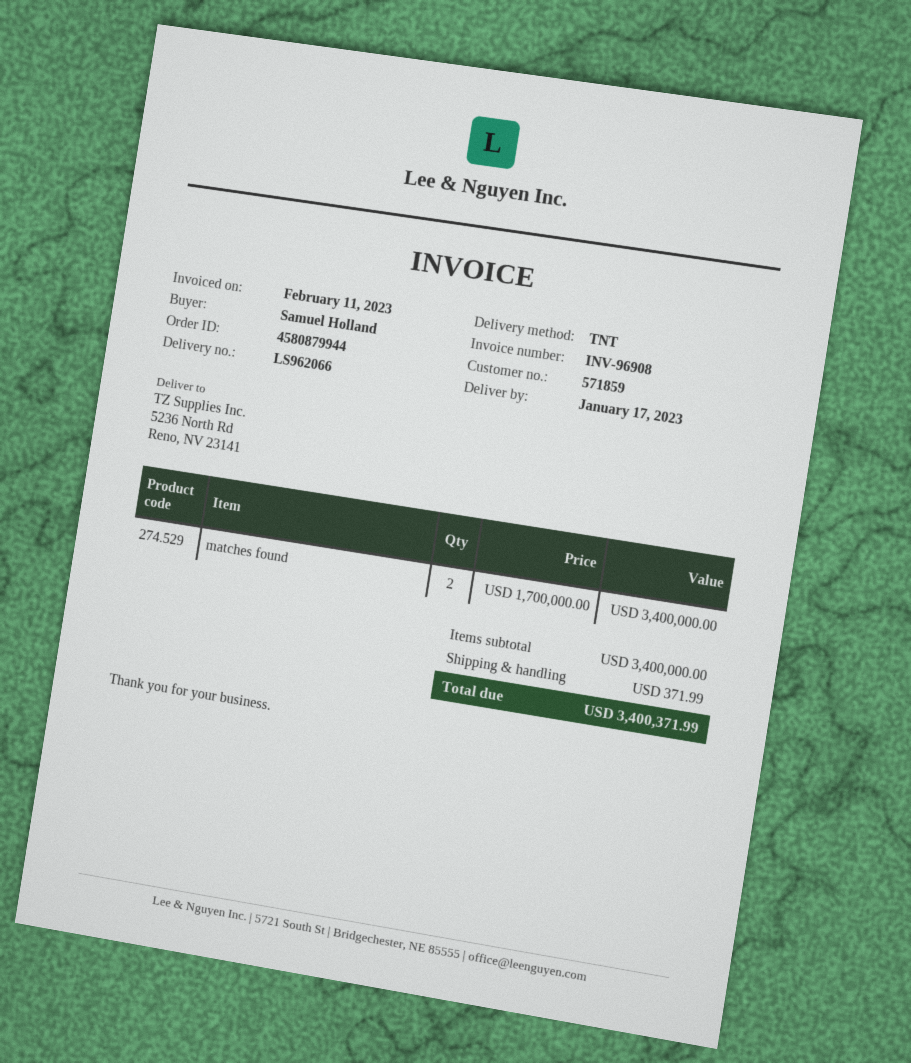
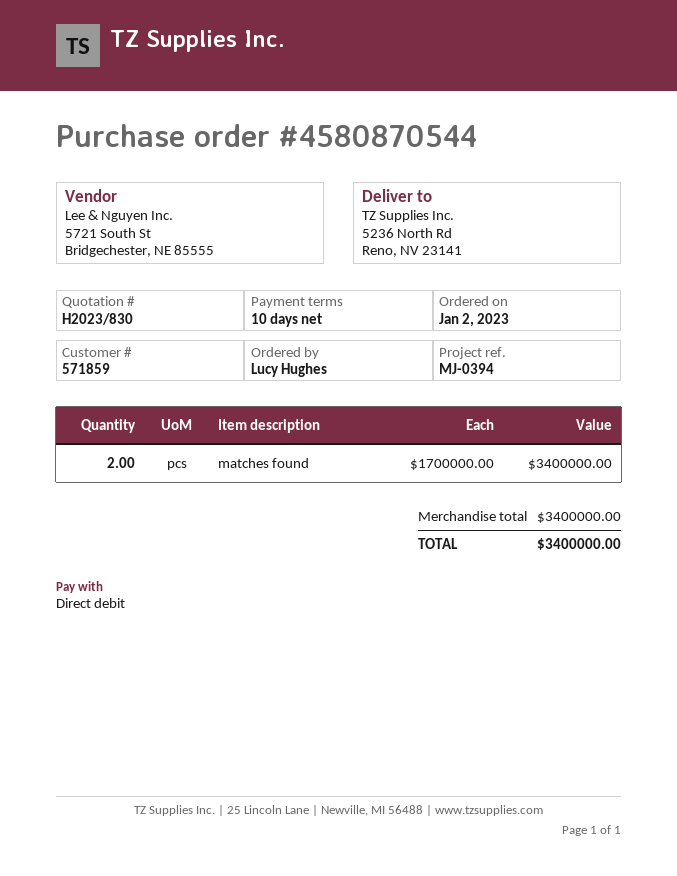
order number: 4580879944 -> 4580870544
ordered by: Samuel Holland -> Lucy Hughes
shipping: 371.99 -> none
total: 3400371.99 -> 3400000.00

